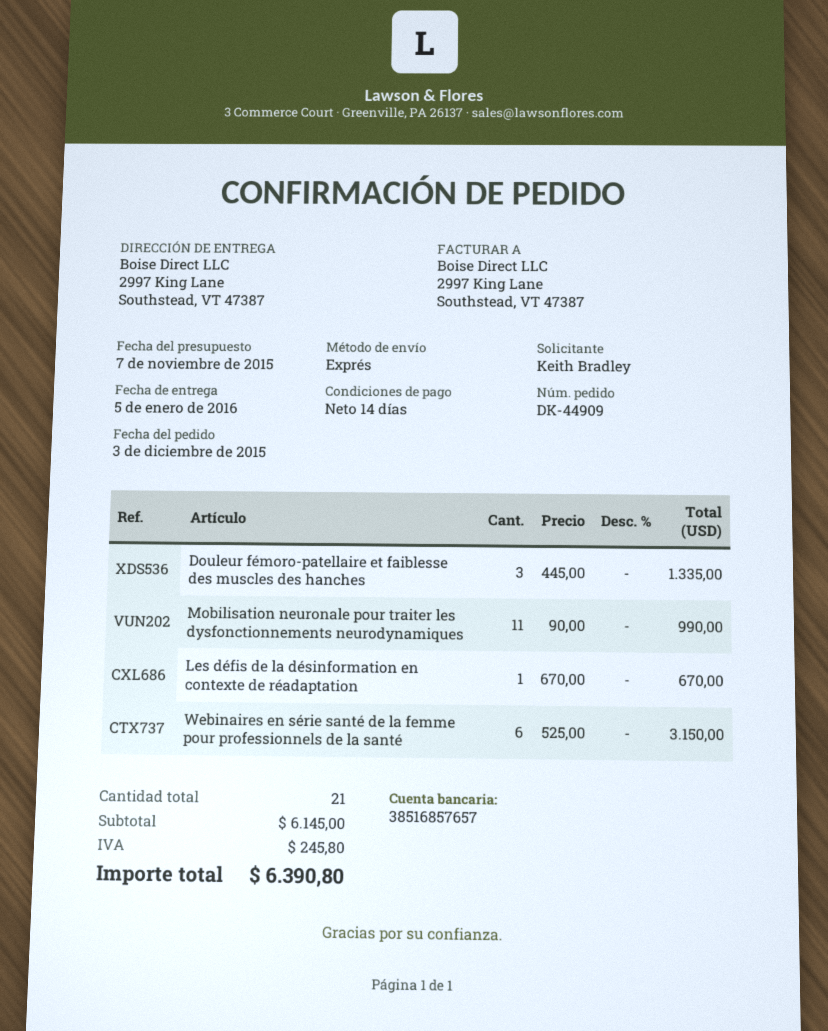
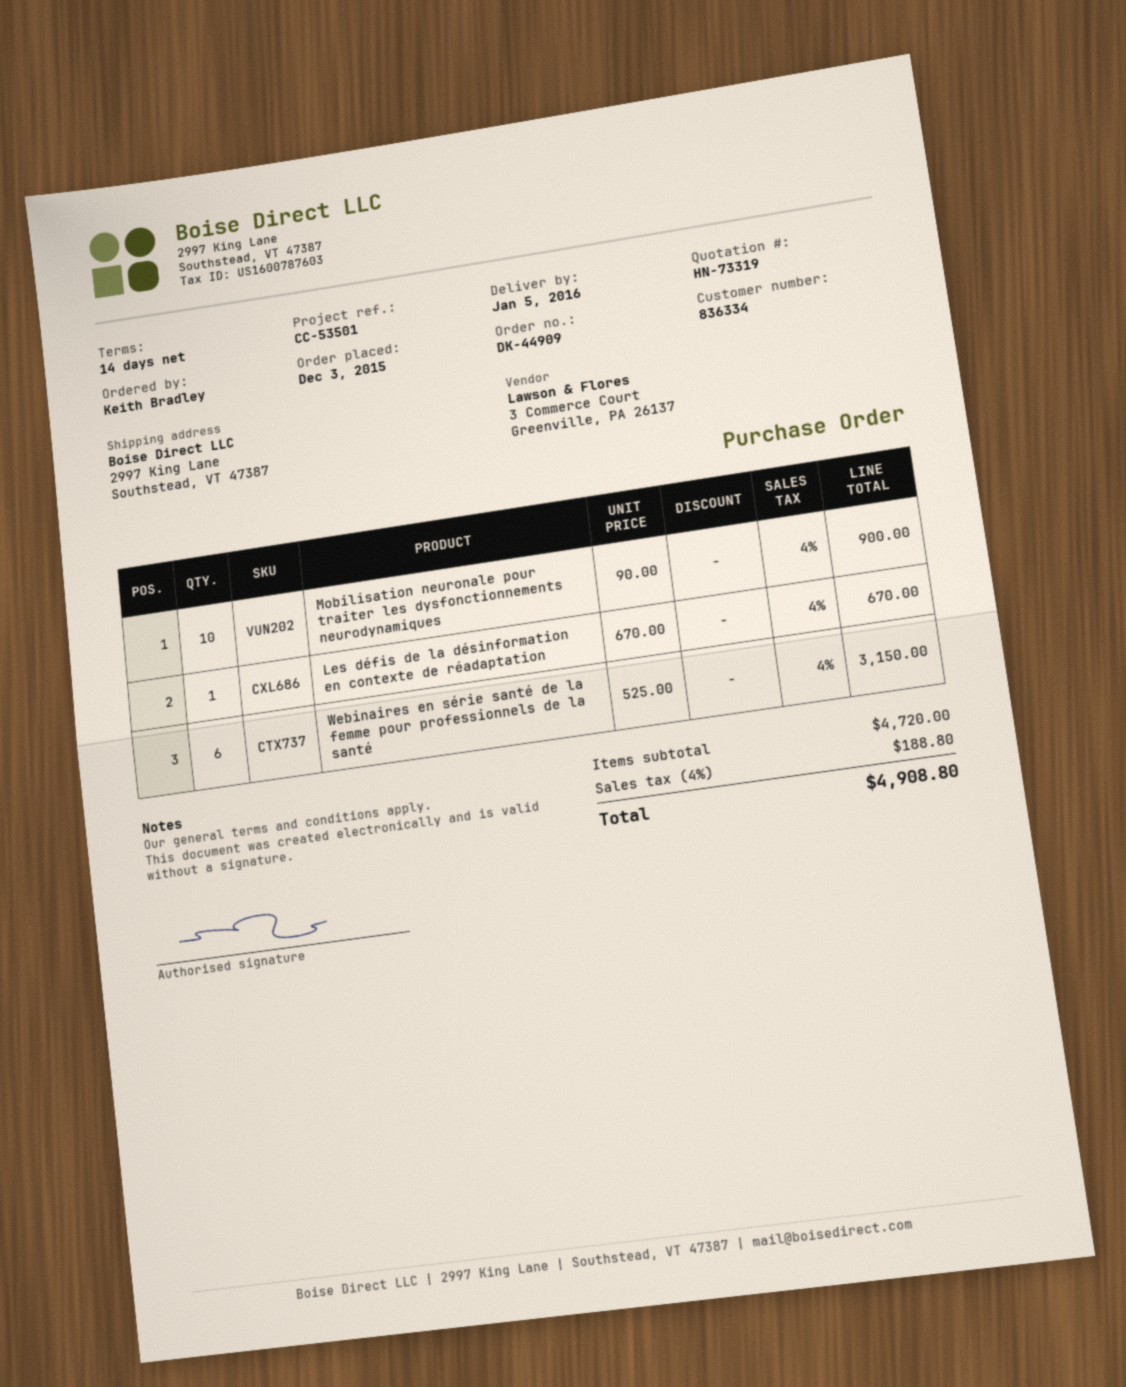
Douleur fémoro-patellaire et faiblesse des muscles des hanches: 3 x 445.00 = 1335.00 -> none
Mobilisation neuronale pour traiter les dysfonctionnements neurodynamiques: 11 x 90.00 = 990.00 -> 10 x 90.00 = 900.00
subtotal: 6145.00 -> 4720.00
tax: 245.80 -> 188.80
total: 6390.80 -> 4908.80

